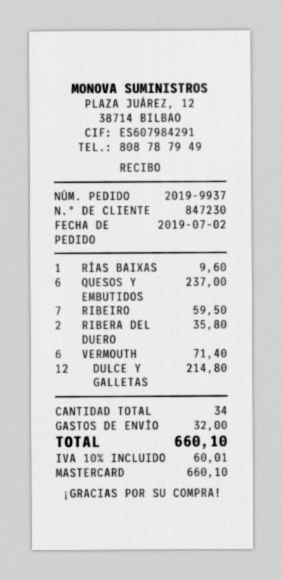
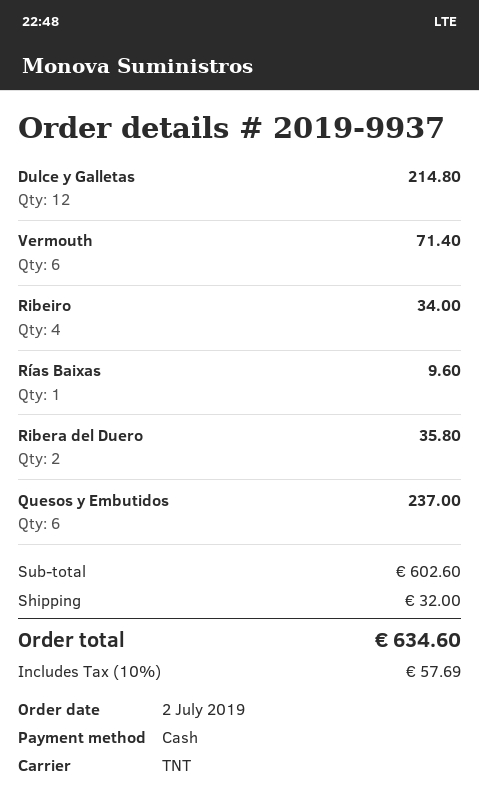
payment method: Mastercard -> cash
RIBEIRO: 7 for 59.50 -> 4 for 34.00
tax: 10% = 60.01 -> 10% = 57.69
total: 660.10 -> 634.60

